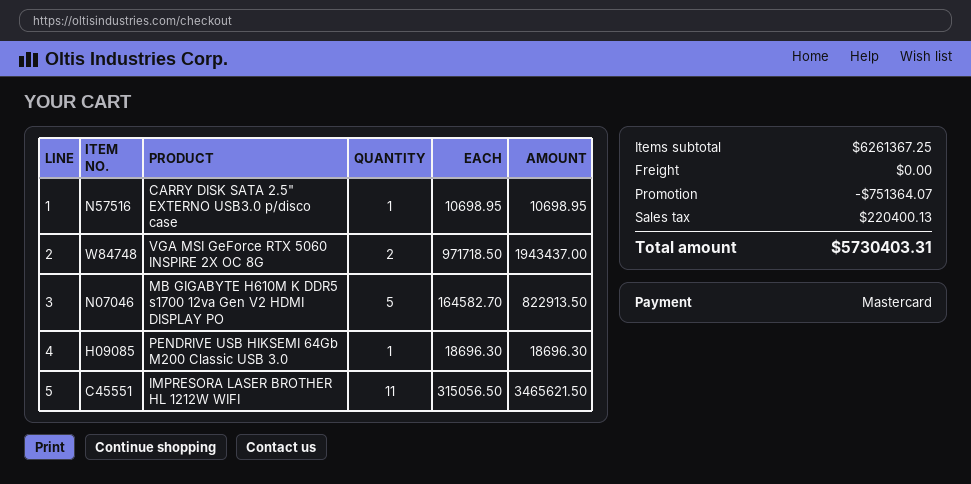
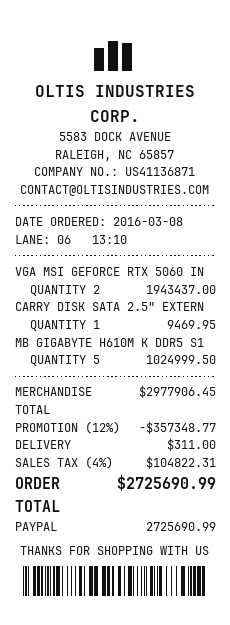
payment method: Mastercard -> PayPal
CARRY DISK SATA 2.5" EXTERNO USB3.0 p/disco case: 1 for 10698.95 -> 1 for 9469.95
MB GIGABYTE H610M K DDR5 s1700 12va Gen V2 HDMI DISPLAY PO: 5 for 822913.50 -> 5 for 1024999.50
PENDRIVE USB HIKSEMI 64Gb M200 Classic USB 3.0: 1 for 18696.30 -> none
IMPRESORA LASER BROTHER HL 1212W WIFI: 11 for 3465621.50 -> none
subtotal: 6261367.25 -> 2977906.45
discount: 751364.07 -> 357348.77
shipping: 0.00 -> 311.00
tax: 220400.13 -> 104822.31
total: 5730403.31 -> 2725690.99

